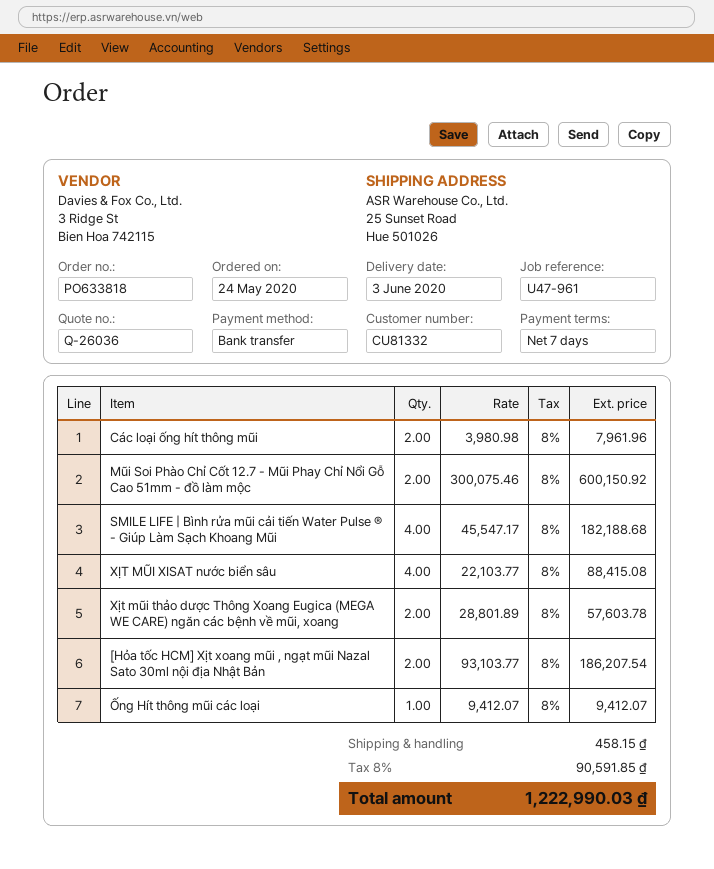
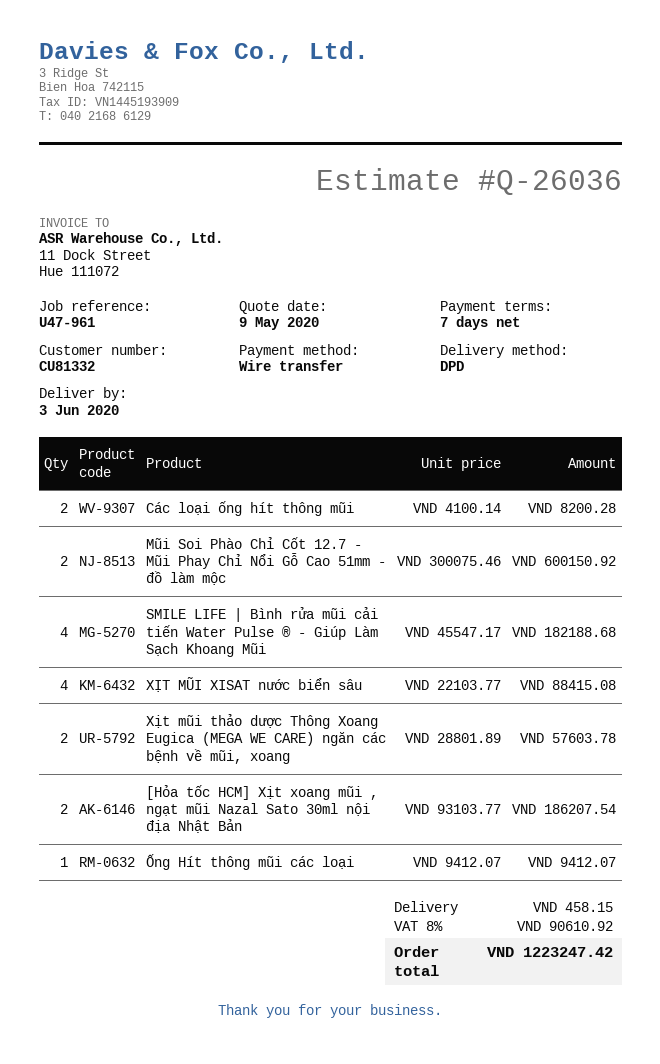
Các loại ống hít thông mũi: 2 x 3980.98 = 7961.96 -> 2 x 4100.14 = 8200.28
tax: 8% = 90591.85 -> 8% = 90610.92
total: 1222990.03 -> 1223247.42

